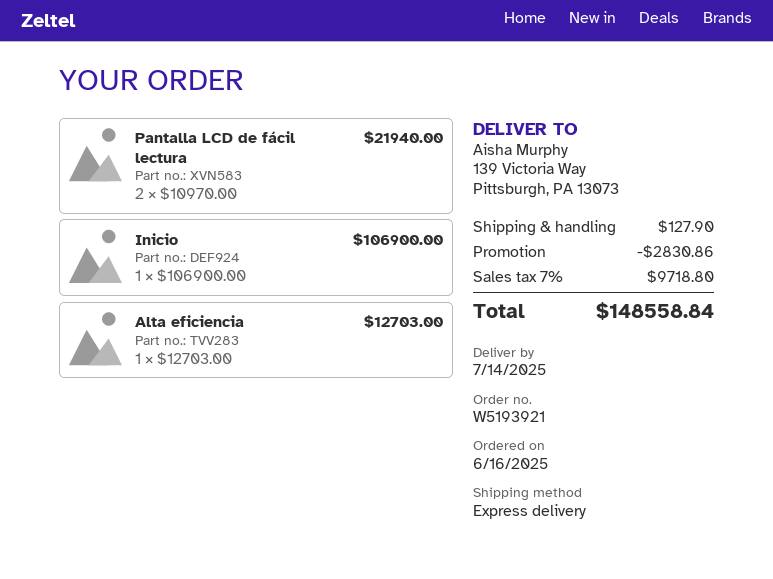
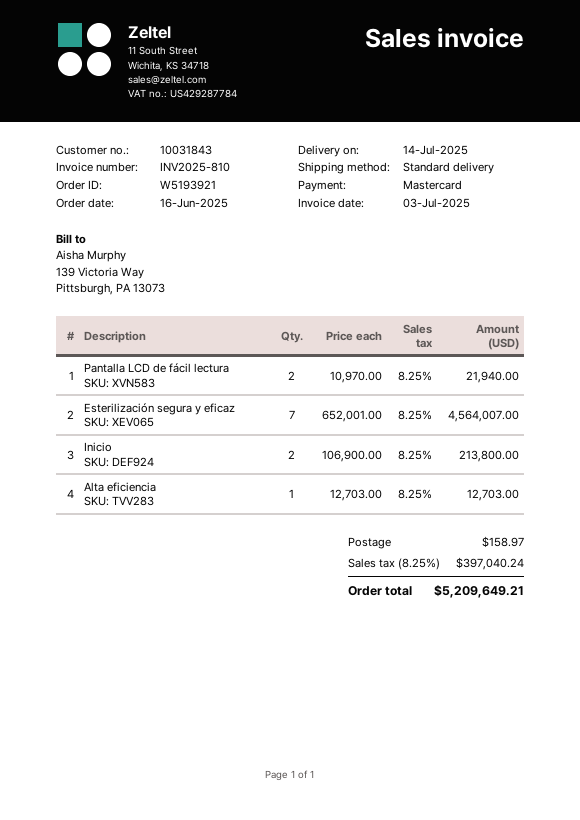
shipping method: express -> standard
Inicio: 1 x 106900.00 = 106900.00 -> 2 x 106900.00 = 213800.00
Esterilización segura y eficaz: none -> 7 x 652001.00 = 4564007.00
discount: 2830.86 -> none
shipping: 127.90 -> 158.97
tax: 7% = 9718.80 -> 8.25% = 397040.24
total: 148558.84 -> 5209649.21

